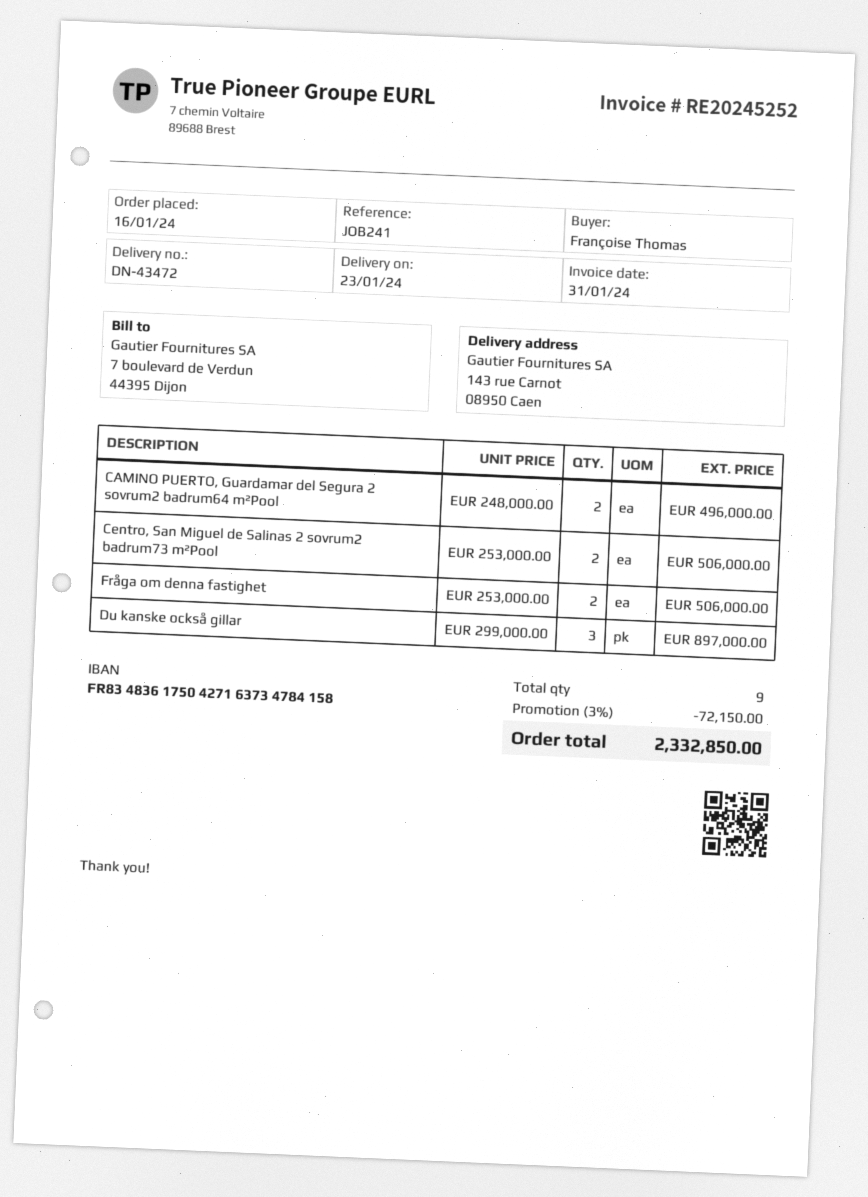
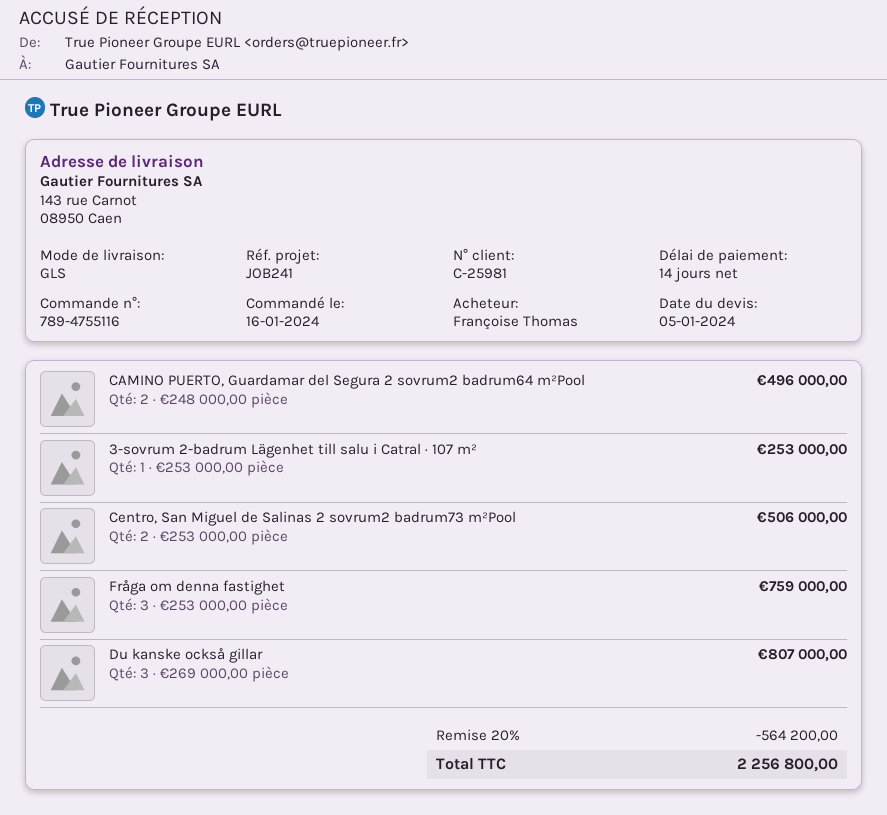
Fråga om denna fastighet: 2 x 253000.00 = 506000.00 -> 3 x 253000.00 = 759000.00
Du kanske också gillar: 3 x 299000.00 = 897000.00 -> 3 x 269000.00 = 807000.00
3-sovrum 2-badrum Lägenhet till salu i Catral · 107 m²: none -> 1 x 253000.00 = 253000.00
discount: 3% = 72150.00 -> 20% = 564200.00
total: 2332850.00 -> 2256800.00

